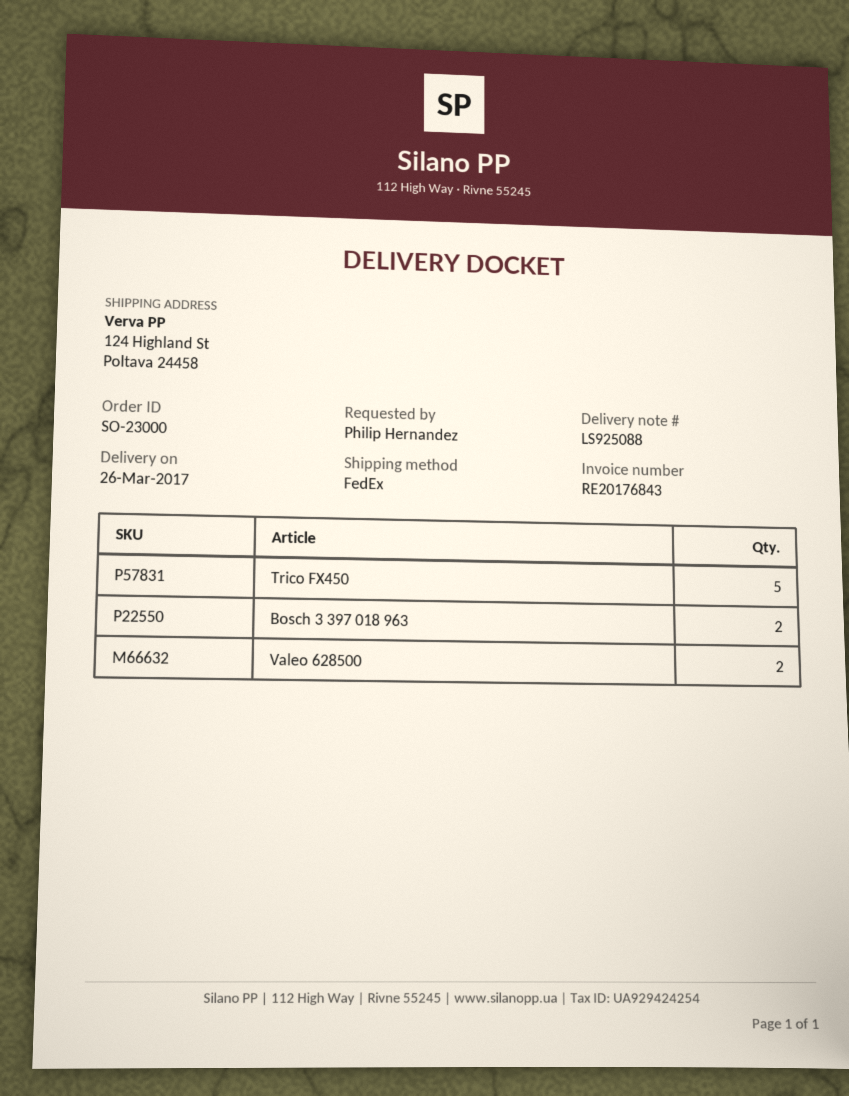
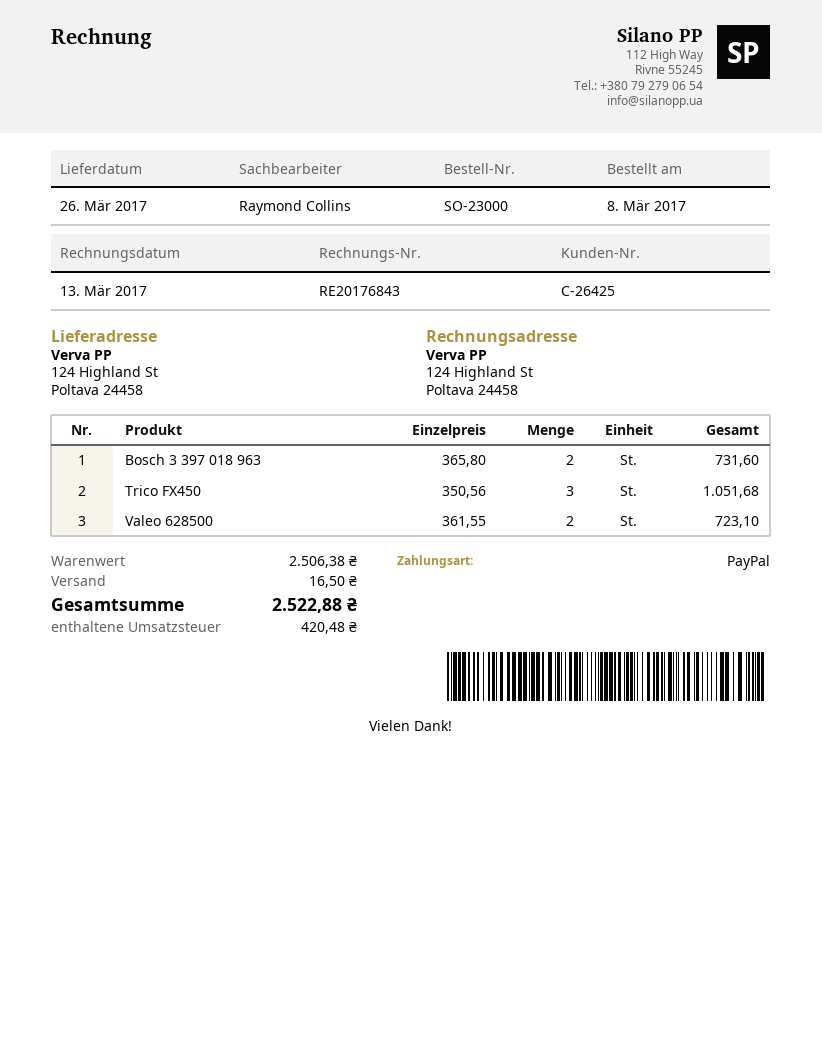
Trico FX450: 5 -> 3

